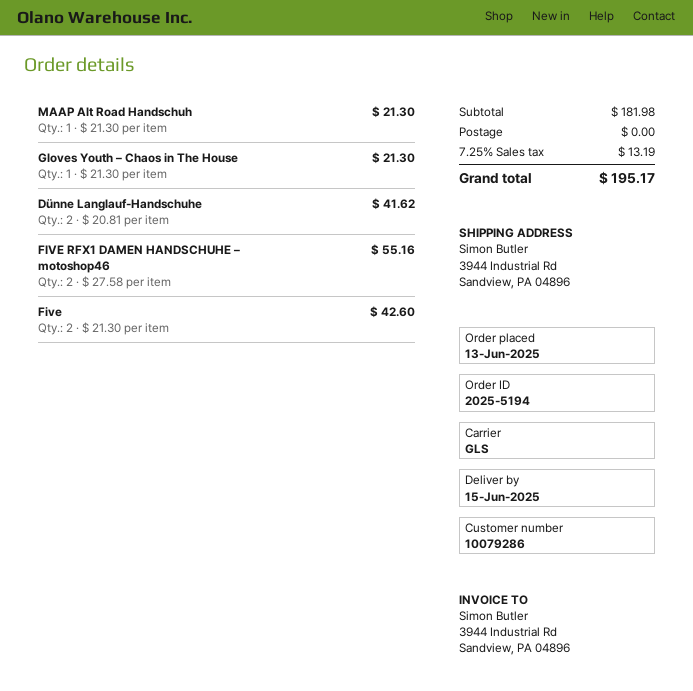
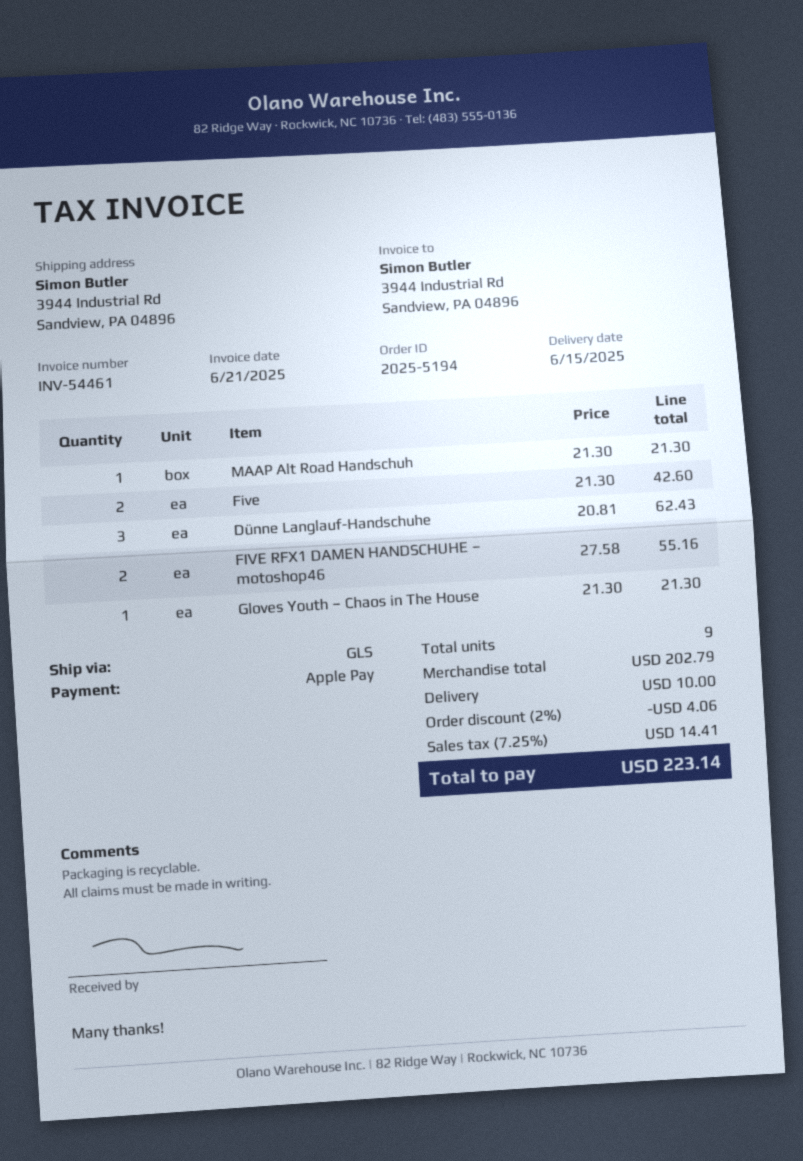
Dünne Langlauf-Handschuhe: 2 x 20.81 = 41.62 -> 3 x 20.81 = 62.43
subtotal: 181.98 -> 202.79
discount: none -> 2% = 4.06
shipping: 0.00 -> 10.00
tax: 7.25% = 13.19 -> 7.25% = 14.41
total: 195.17 -> 223.14

